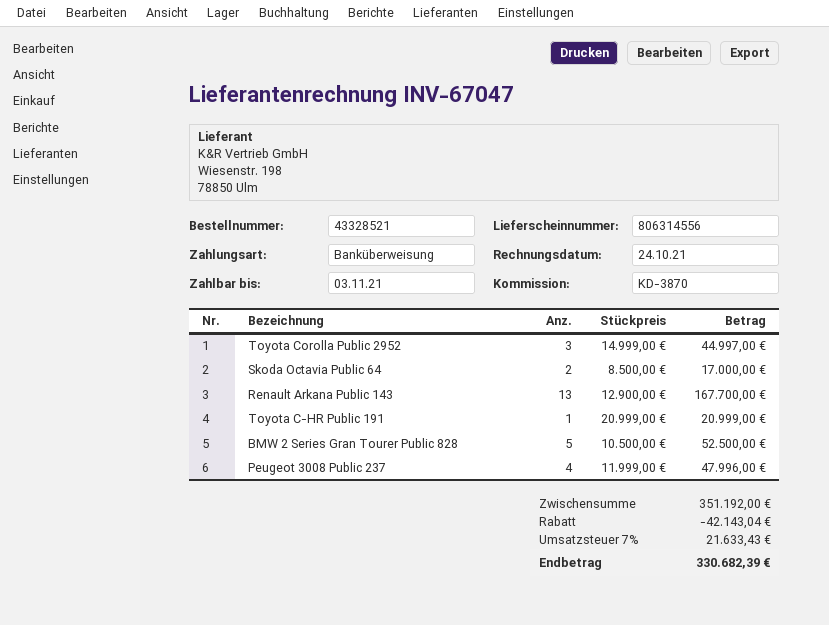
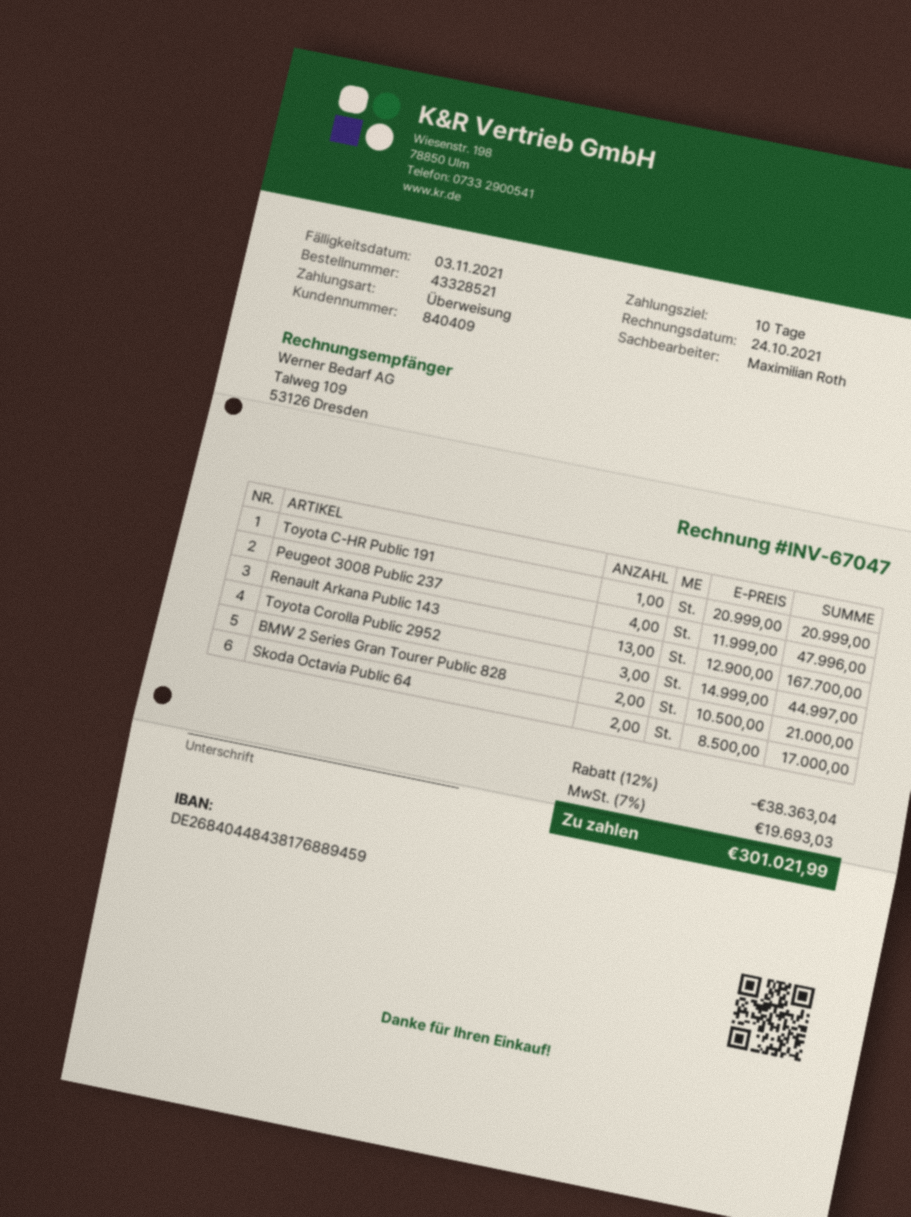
BMW 2 Series Gran Tourer Public 828: 5 x 10500.00 = 52500.00 -> 2 x 10500.00 = 21000.00
discount: 42143.04 -> 38363.04
tax: 7% = 21633.43 -> 7% = 19693.03
total: 330682.39 -> 301021.99

